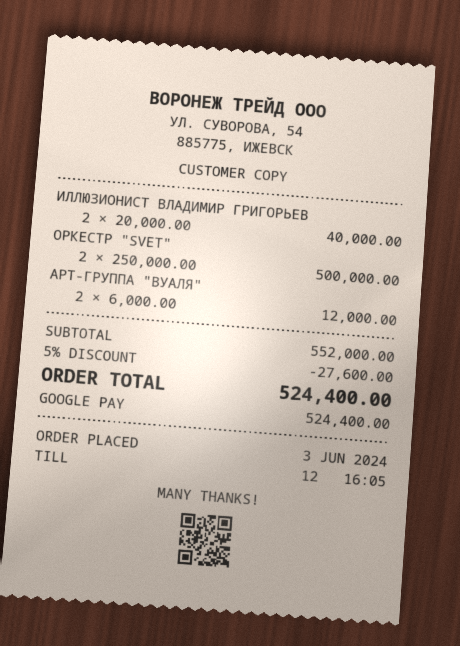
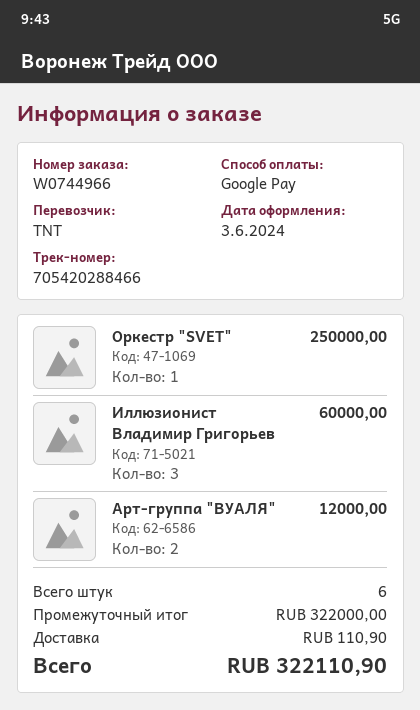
ИЛЛЮЗИОНИСТ ВЛАДИМИР ГРИГОРЬЕВ: 2 for 40000.00 -> 3 for 60000.00
ОРКЕСТР "SVET": 2 for 500000.00 -> 1 for 250000.00
subtotal: 552000.00 -> 322000.00
discount: 5% = 27600.00 -> none
shipping: none -> 110.90
total: 524400.00 -> 322110.90

